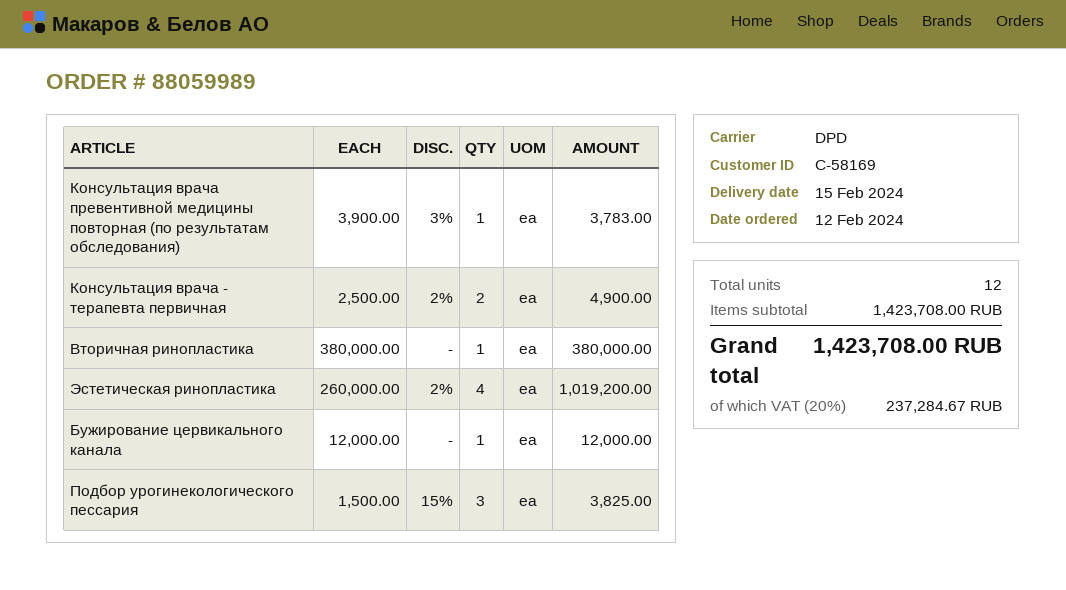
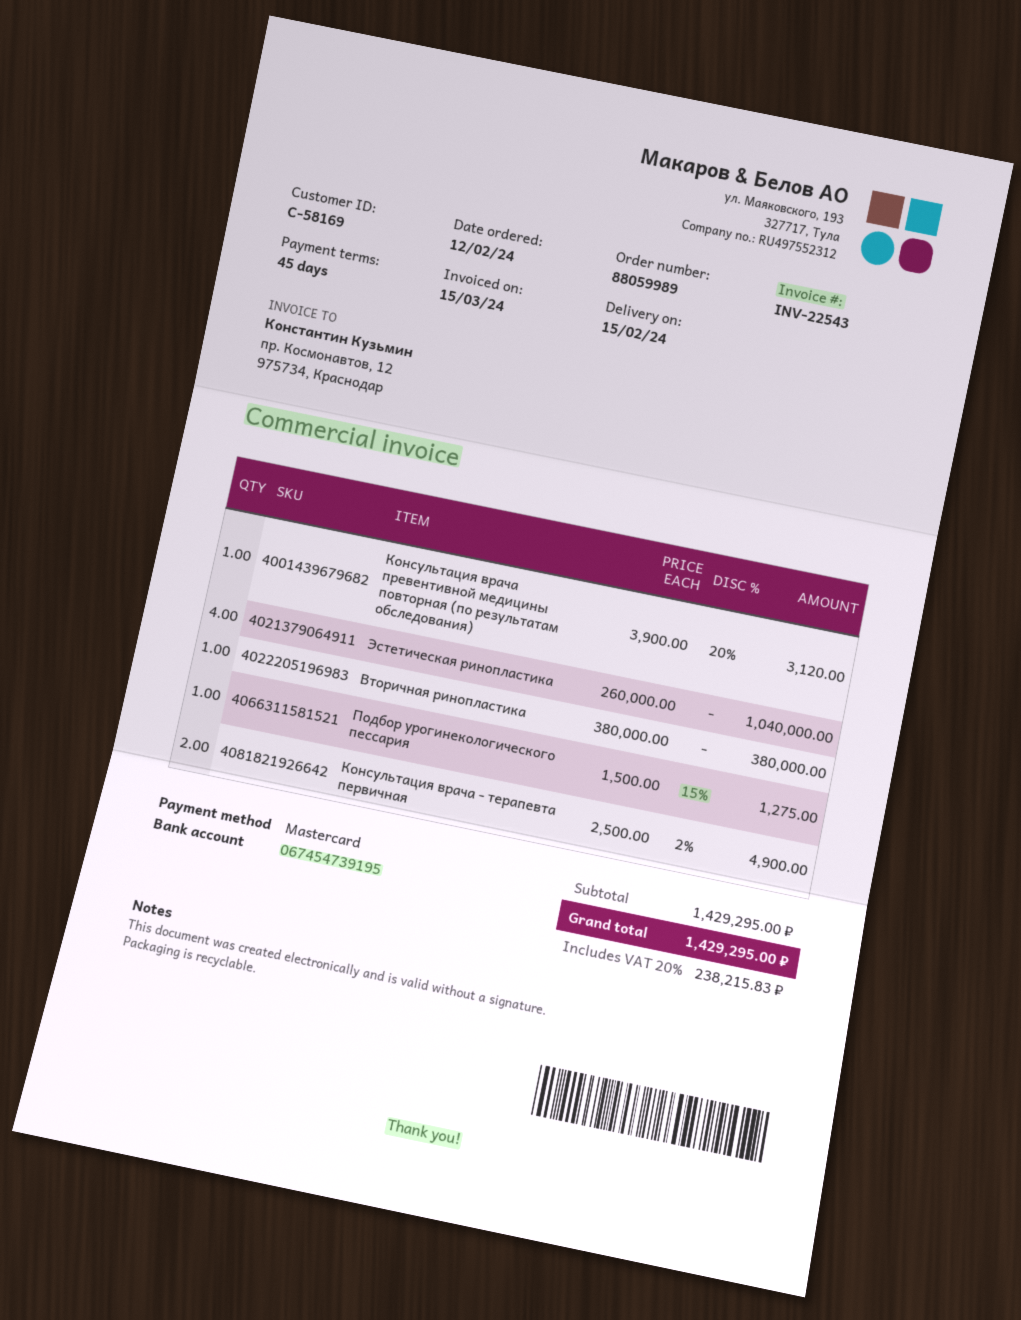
Консультация врача превентивной медицины повторная (по результатам обследования): 1 x 3900.00 - 3% = 3783.00 -> 1 x 3900.00 - 20% = 3120.00
Эстетическая ринопластика: 4 x 260000.00 - 2% = 1019200.00 -> 4 x 260000.00 = 1040000.00
Бужирование цервикального канала: 1 x 12000.00 = 12000.00 -> none
Подбор урогинекологического пессария: 3 x 1500.00 - 15% = 3825.00 -> 1 x 1500.00 - 15% = 1275.00
subtotal: 1423708.00 -> 1429295.00
tax: 20% = 237284.67 -> 20% = 238215.83
total: 1423708.00 -> 1429295.00

